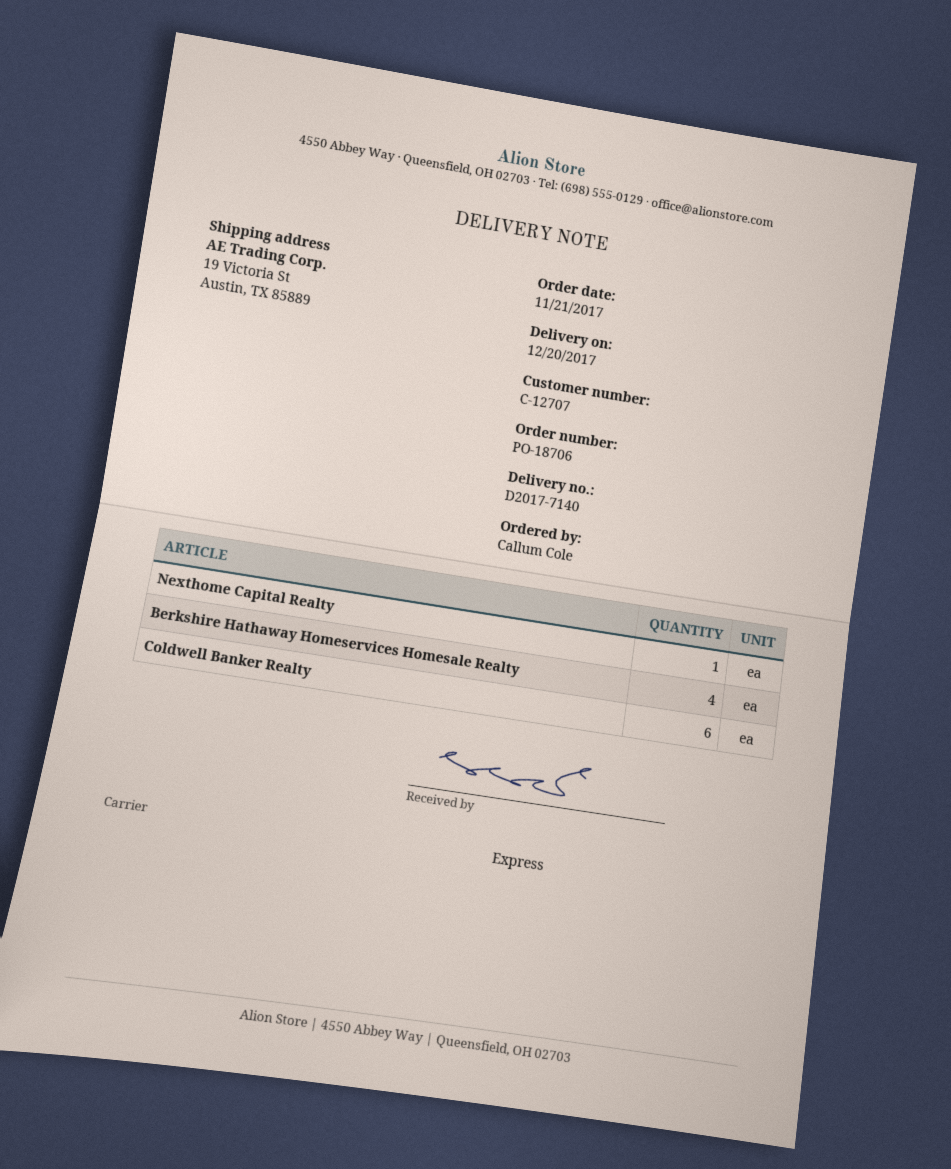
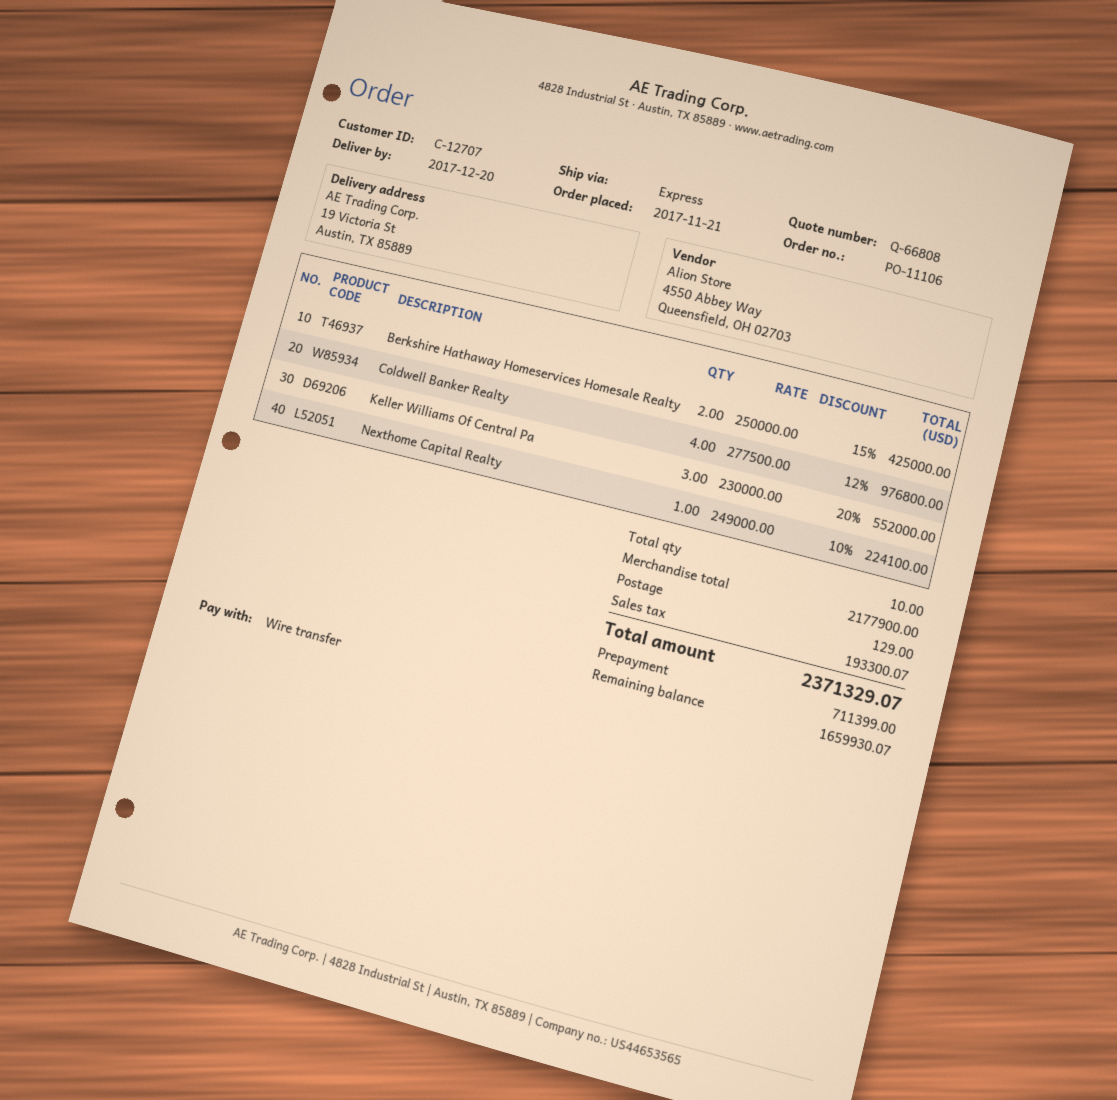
order number: PO-18706 -> PO-11106
Berkshire Hathaway Homeservices Homesale Realty: 4 -> 2
Coldwell Banker Realty: 6 -> 4
Keller Williams Of Central Pa: none -> 3

